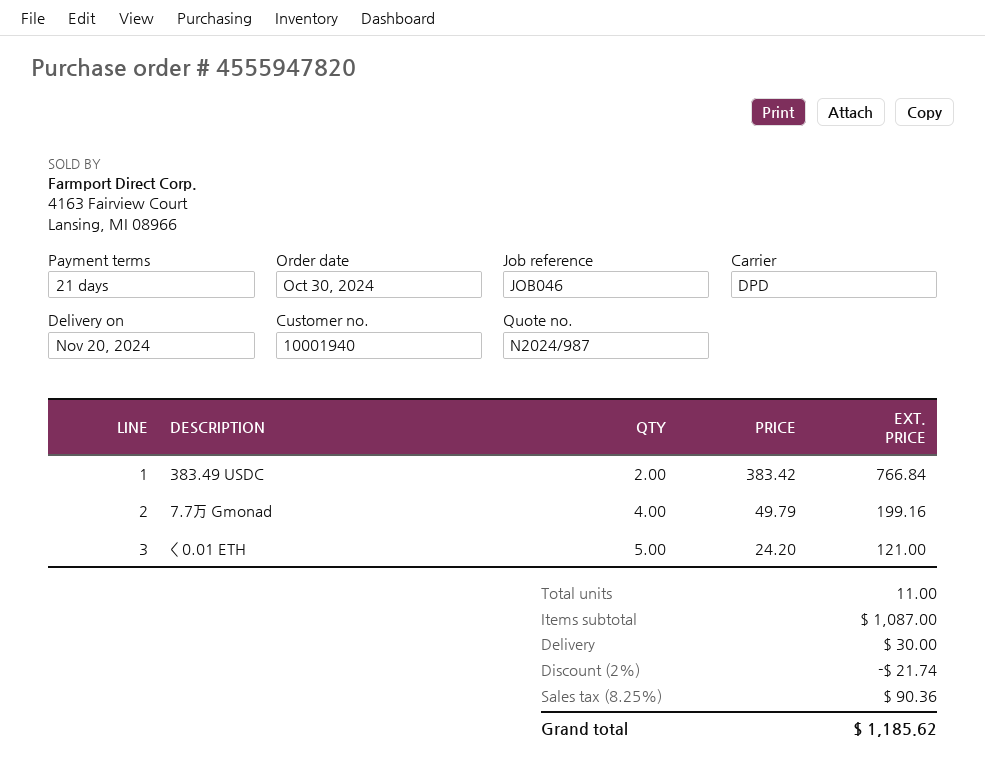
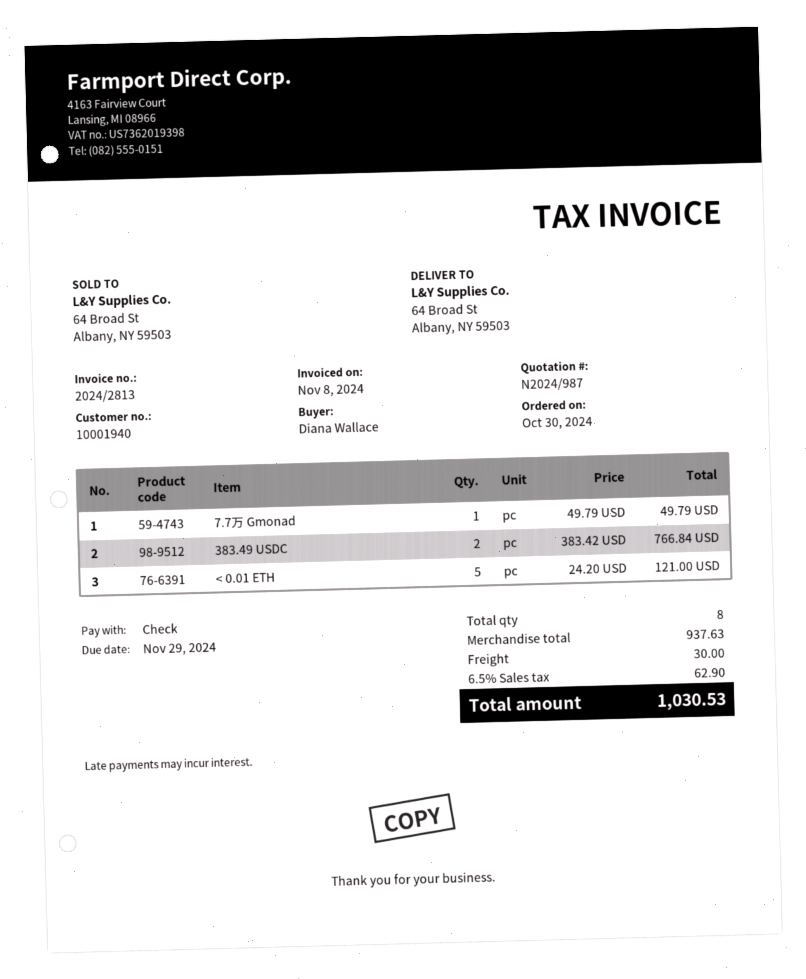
7.7万 Gmonad: 4 x 49.79 = 199.16 -> 1 x 49.79 = 49.79
total quantity: 11 -> 8
subtotal: 1087.00 -> 937.63
discount: 2% = 21.74 -> none
tax: 8.25% = 90.36 -> 6.5% = 62.90
total: 1185.62 -> 1030.53

